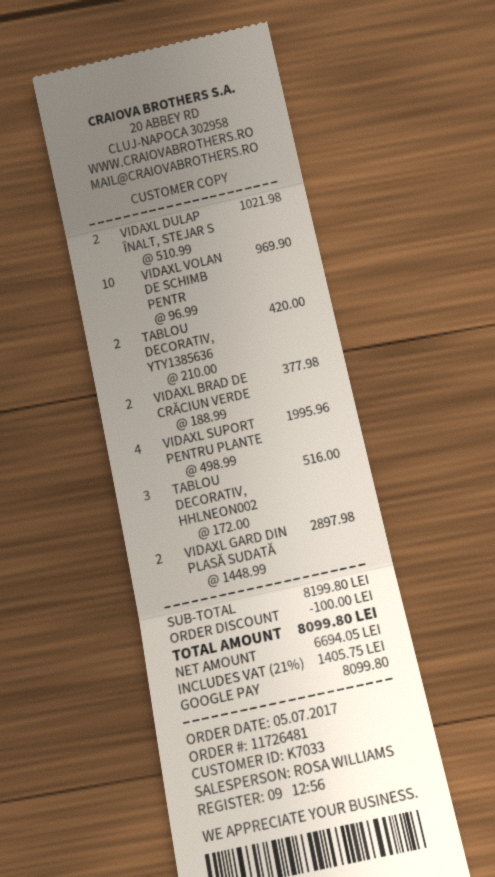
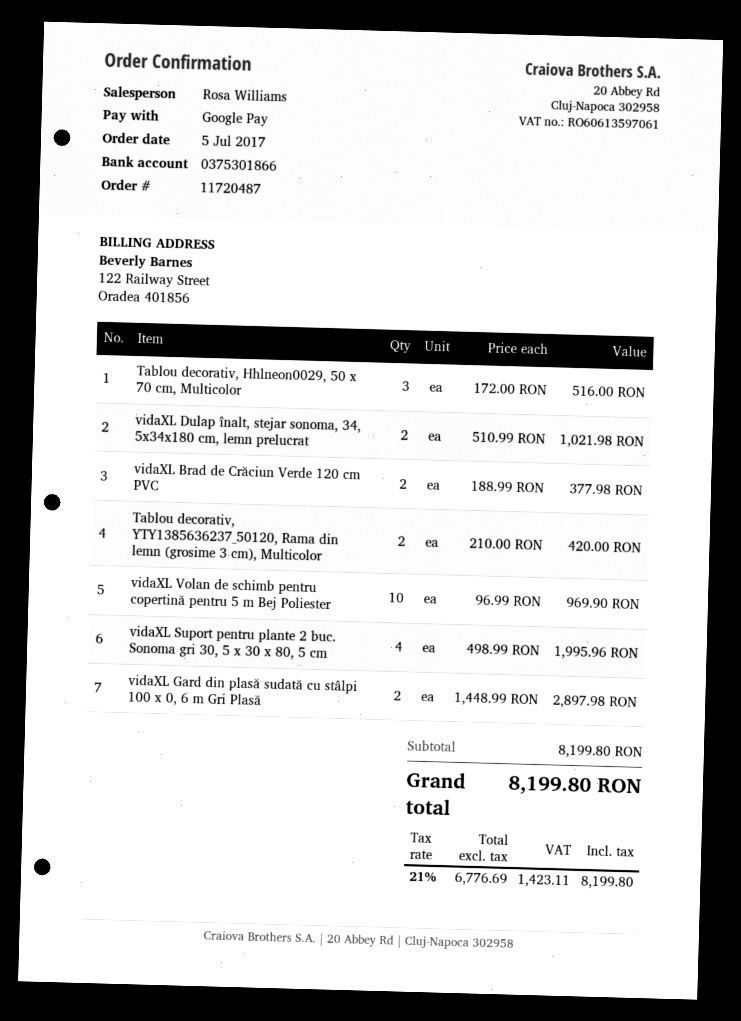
order number: 11726481 -> 11720487
discount: 100.00 -> none
net: 6694.05 -> 6776.69
tax: 21% = 1405.75 -> 21% = 1423.11
total: 8099.80 -> 8199.80

